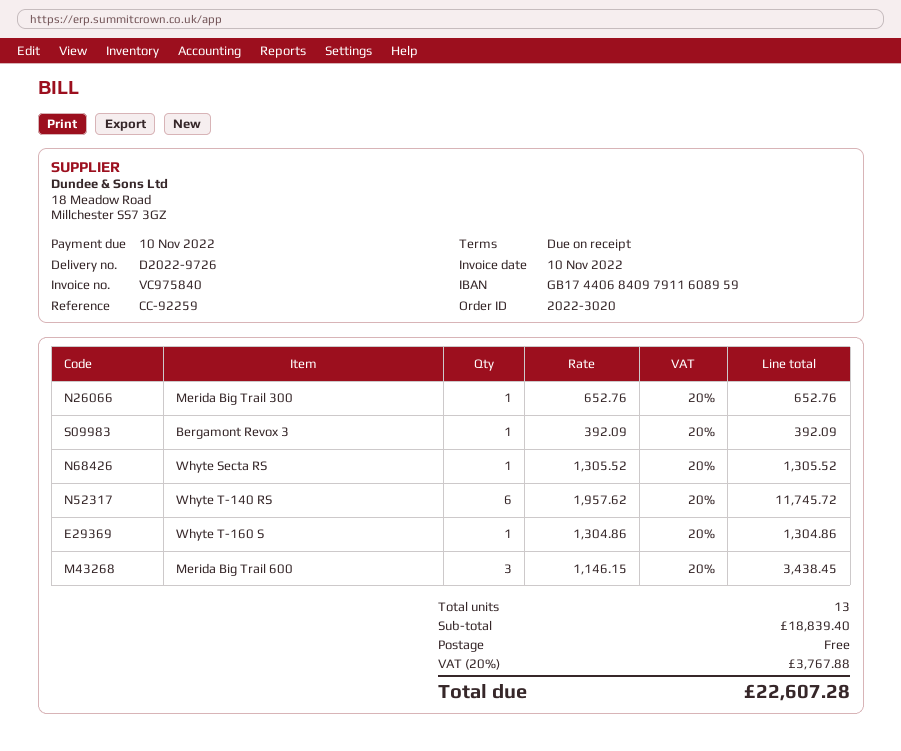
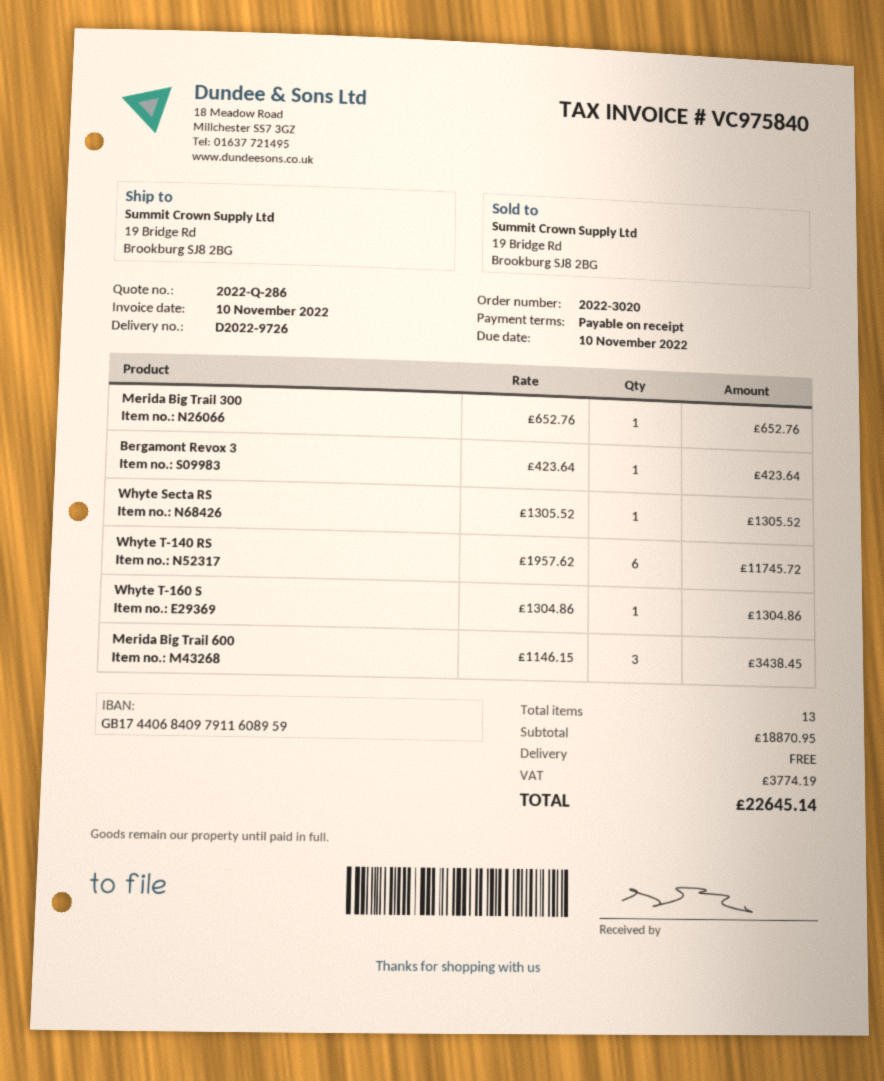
Bergamont Revox 3: 1 x 392.09 = 392.09 -> 1 x 423.64 = 423.64
subtotal: 18839.40 -> 18870.95
tax: 3767.88 -> 3774.19
total: 22607.28 -> 22645.14

